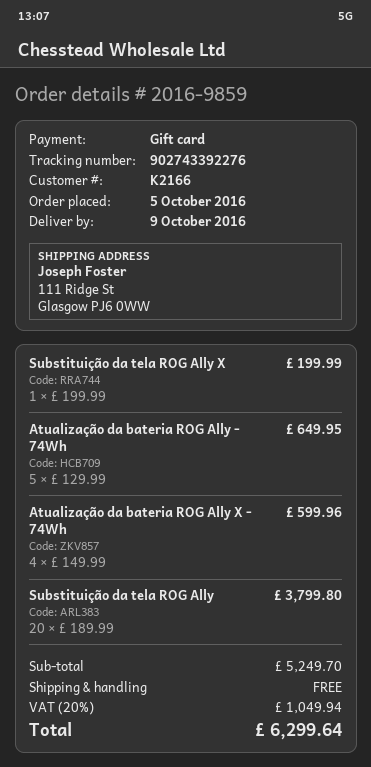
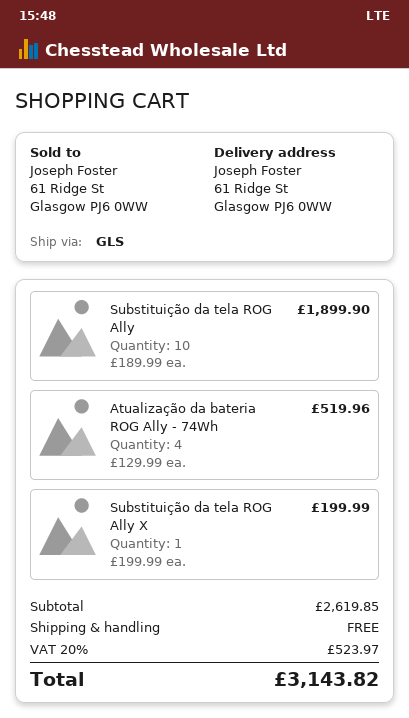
ship to: 111 Ridge St, Glasgow PJ6 0WW -> 61 Ridge St, Glasgow PJ6 0WW
Atualização da bateria ROG Ally - 74Wh: 5 x 129.99 = 649.95 -> 4 x 129.99 = 519.96
Atualização da bateria ROG Ally X - 74Wh: 4 x 149.99 = 599.96 -> none
Substituição da tela ROG Ally: 20 x 189.99 = 3799.80 -> 10 x 189.99 = 1899.90
subtotal: 5249.70 -> 2619.85
tax: 20% = 1049.94 -> 20% = 523.97
total: 6299.64 -> 3143.82

